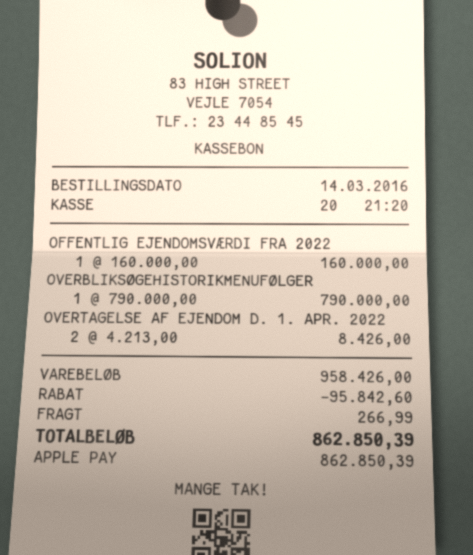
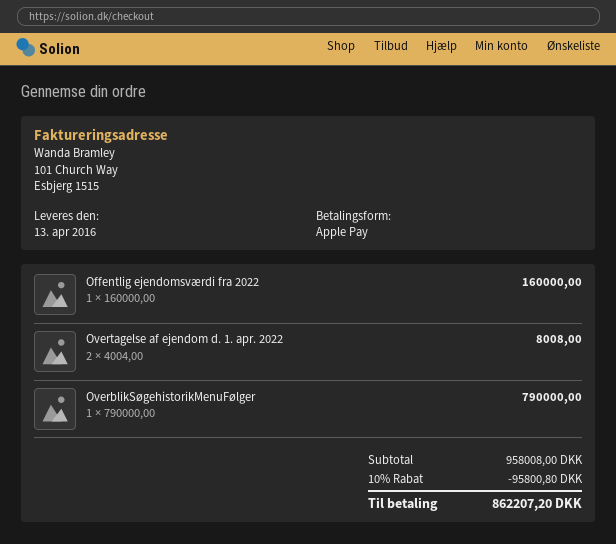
OVERTAGELSE AF EJENDOM D. 1. APR. 2022: 2 x 4213.00 = 8426.00 -> 2 x 4004.00 = 8008.00
subtotal: 958426.00 -> 958008.00
discount: 95842.60 -> 95800.80
shipping: 266.99 -> none
total: 862850.39 -> 862207.20

